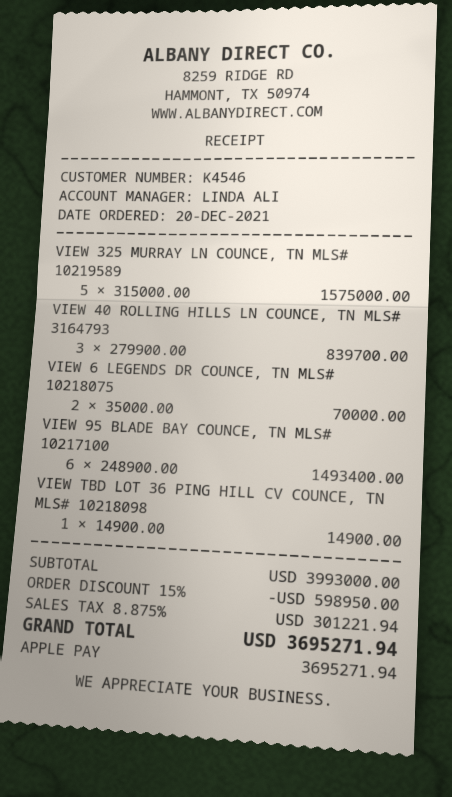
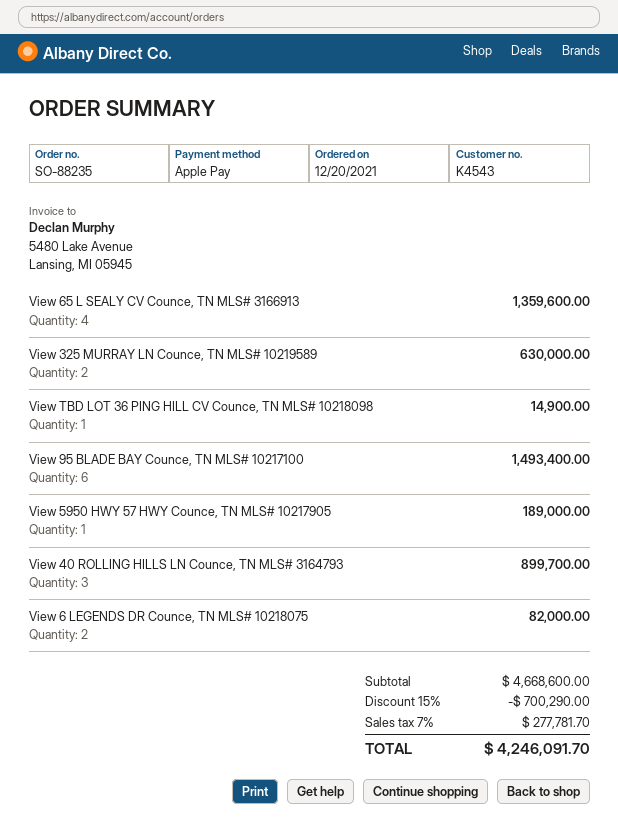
customer number: K4546 -> K4543
VIEW 325 MURRAY LN COUNCE, TN MLS# 10219589: 5 for 1575000.00 -> 2 for 630000.00
VIEW 40 ROLLING HILLS LN COUNCE, TN MLS# 3164793: 3 for 839700.00 -> 3 for 899700.00
VIEW 6 LEGENDS DR COUNCE, TN MLS# 10218075: 2 for 70000.00 -> 2 for 82000.00
View 65 L SEALY CV Counce, TN MLS# 3166913: none -> 4 for 1359600.00
View 5950 HWY 57 HWY Counce, TN MLS# 10217905: none -> 1 for 189000.00
subtotal: 3993000.00 -> 4668600.00
discount: 15% = 598950.00 -> 15% = 700290.00
tax: 8.875% = 301221.94 -> 7% = 277781.70
total: 3695271.94 -> 4246091.70

